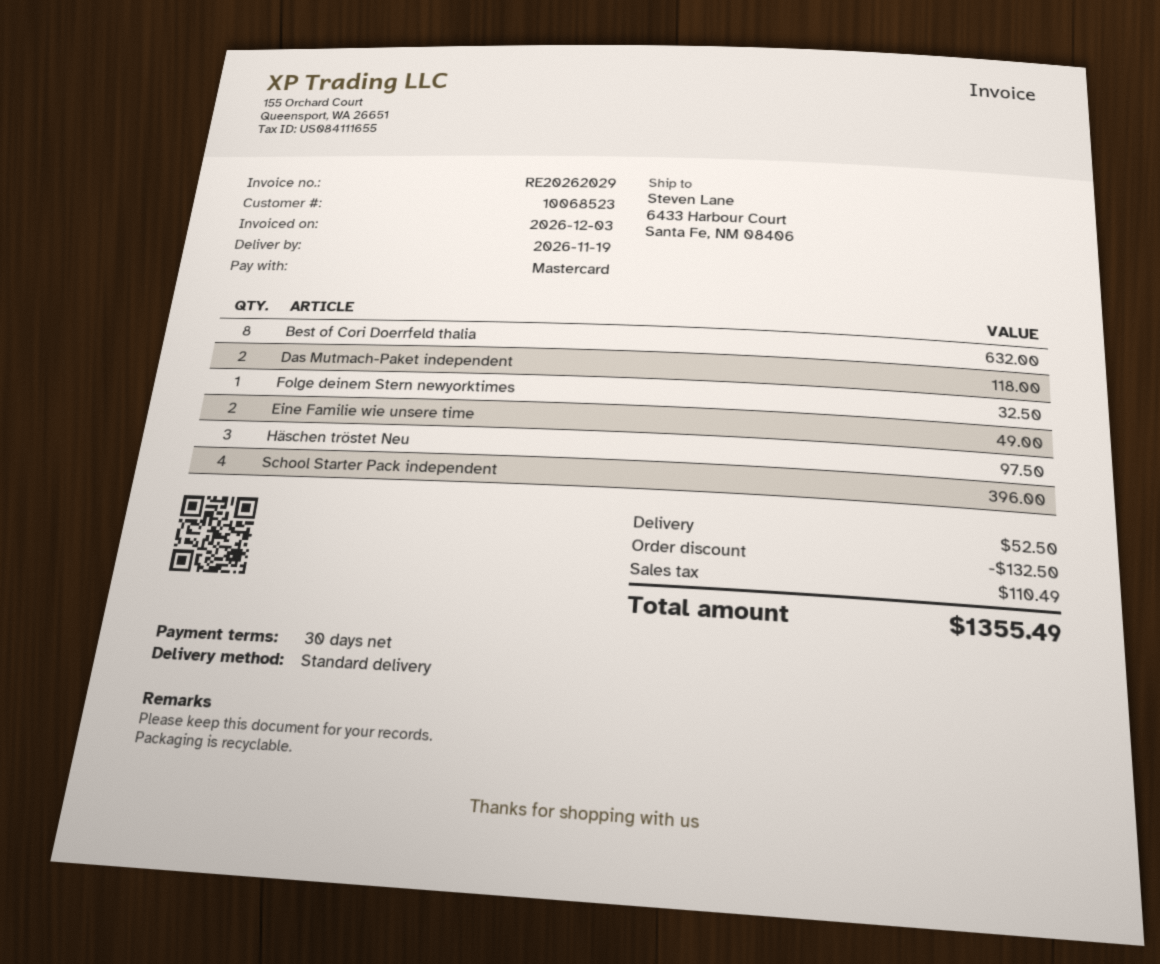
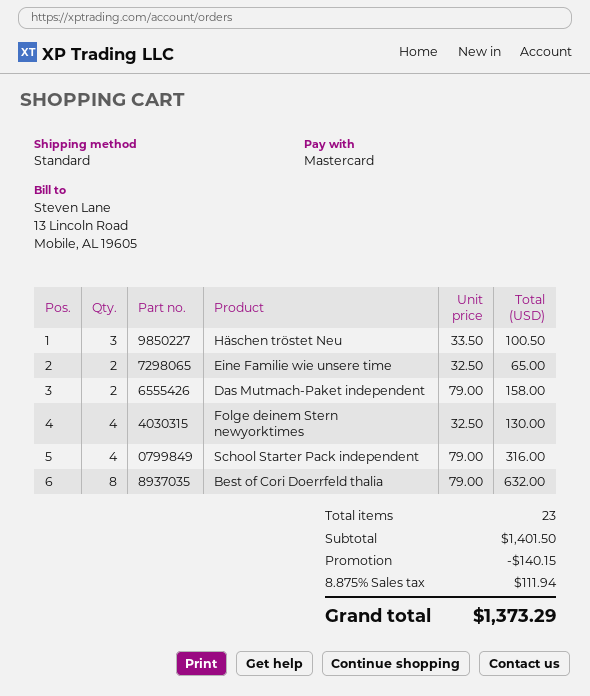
Das Mutmach-Paket independent: 2 for 118.00 -> 2 for 158.00
Folge deinem Stern newyorktimes: 1 for 32.50 -> 4 for 130.00
Eine Familie wie unsere time: 2 for 49.00 -> 2 for 65.00
Häschen tröstet Neu: 3 for 97.50 -> 3 for 100.50
School Starter Pack independent: 4 for 396.00 -> 4 for 316.00
discount: 132.50 -> 140.15
shipping: 52.50 -> none
tax: 110.49 -> 111.94
total: 1355.49 -> 1373.29

